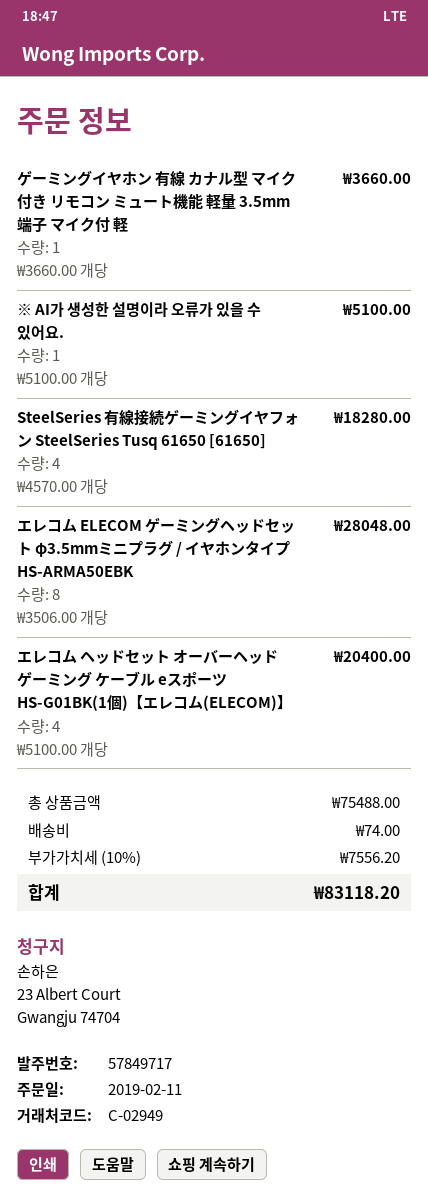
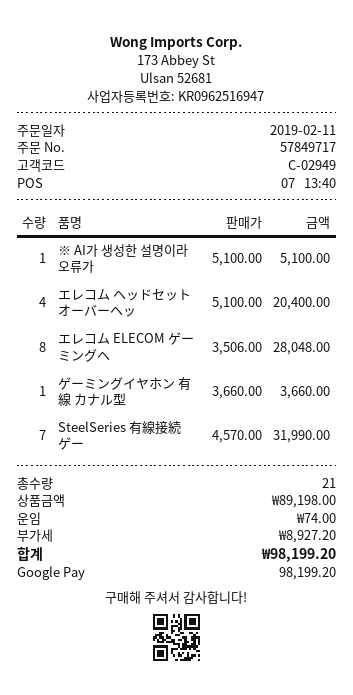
SteelSeries 有線接続ゲーミングイヤフォン SteelSeries Tusq 61650 [61650]: 4 x 4570.00 = 18280.00 -> 7 x 4570.00 = 31990.00
subtotal: 75488.00 -> 89198.00
tax: 7556.20 -> 8927.20
total: 83118.20 -> 98199.20

